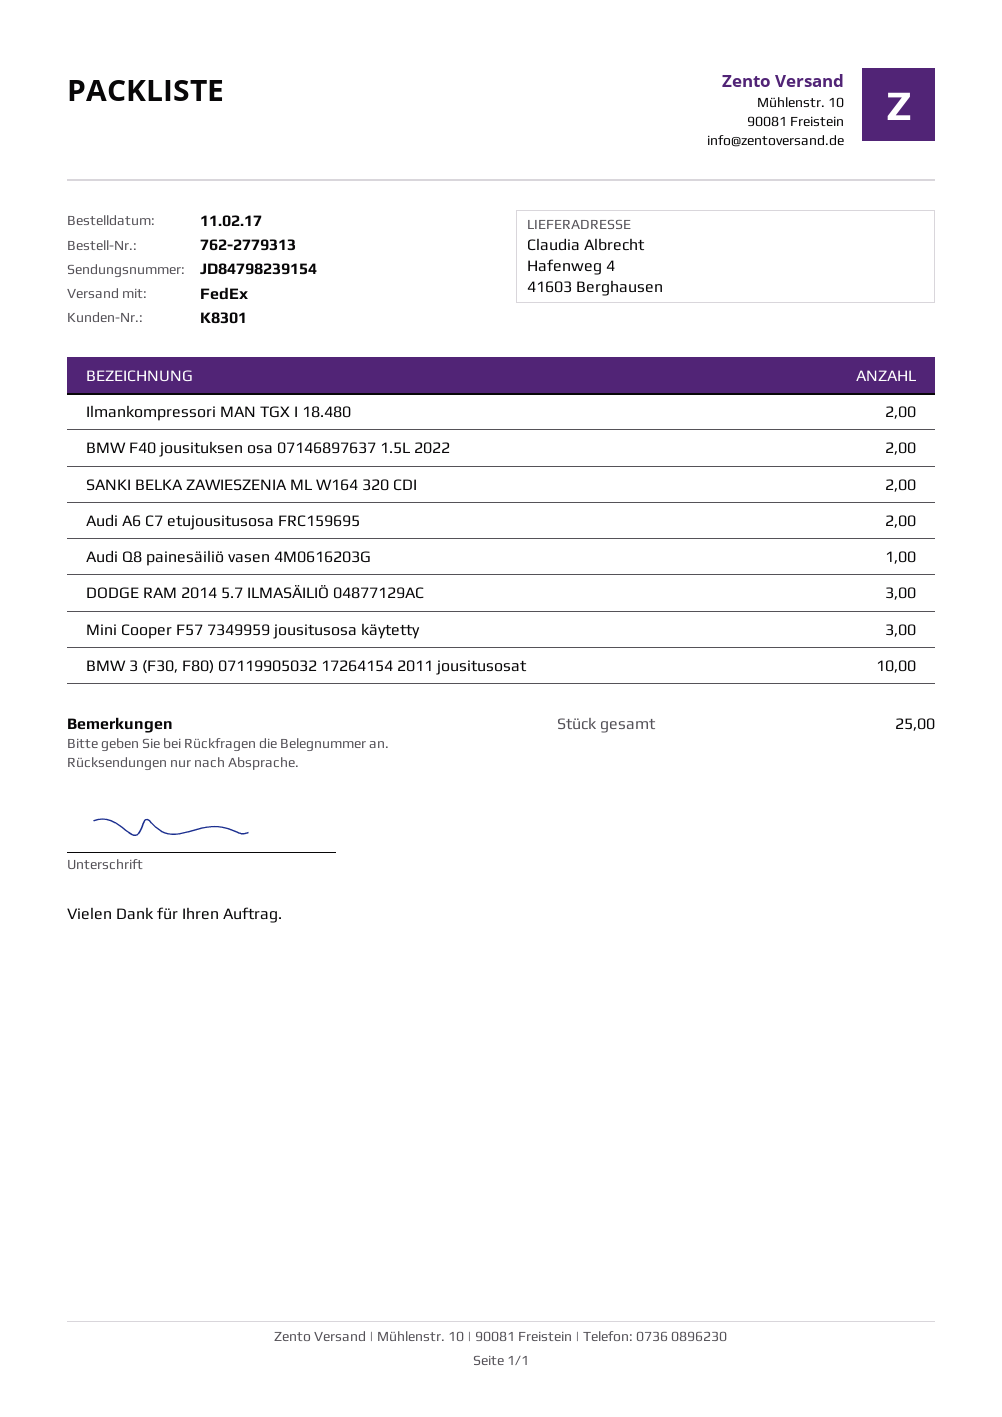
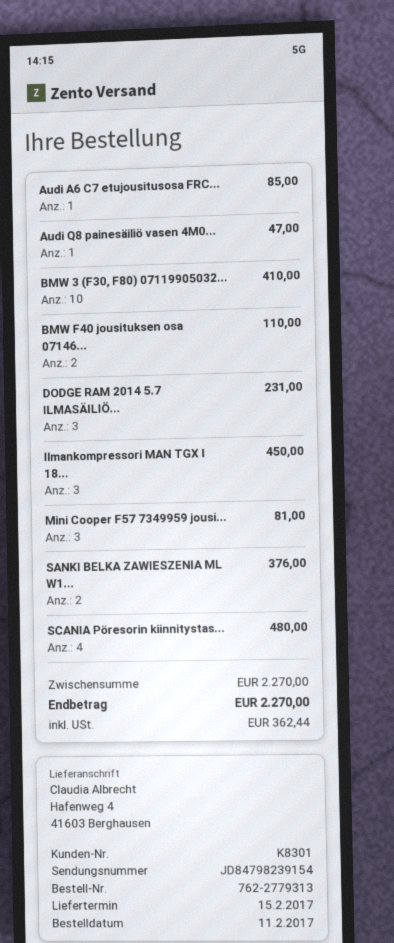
Ilmankompressori MAN TGX I 18.480: 2 -> 3
Audi A6 C7 etujousitusosa FRC159695: 2 -> 1
SCANIA Pöresorin kiinnitystas...: none -> 4

